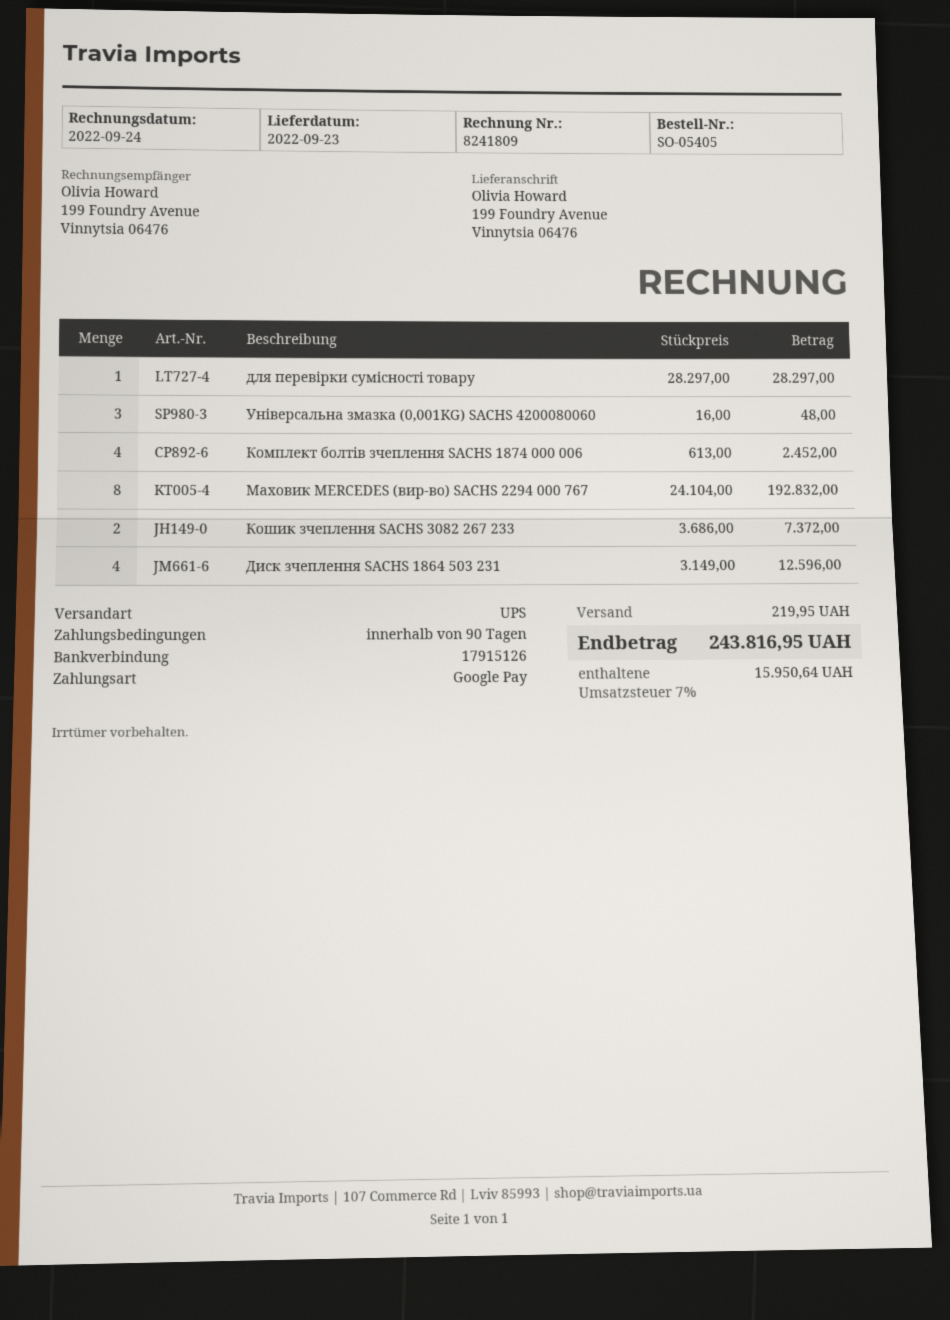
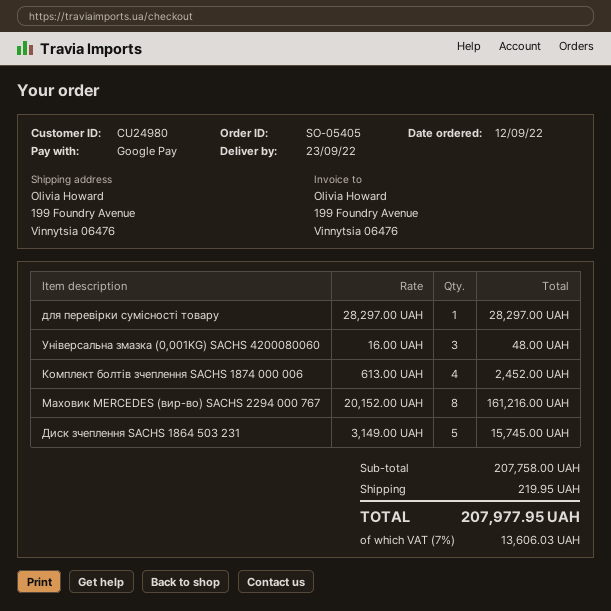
Маховик MERCEDES (вир-во) SACHS 2294 000 767: 8 x 24104.00 = 192832.00 -> 8 x 20152.00 = 161216.00
Кошик зчеплення SACHS 3082 267 233: 2 x 3686.00 = 7372.00 -> none
Диск зчеплення SACHS 1864 503 231: 4 x 3149.00 = 12596.00 -> 5 x 3149.00 = 15745.00
tax: 7% = 15950.64 -> 7% = 13606.03
total: 243816.95 -> 207977.95

